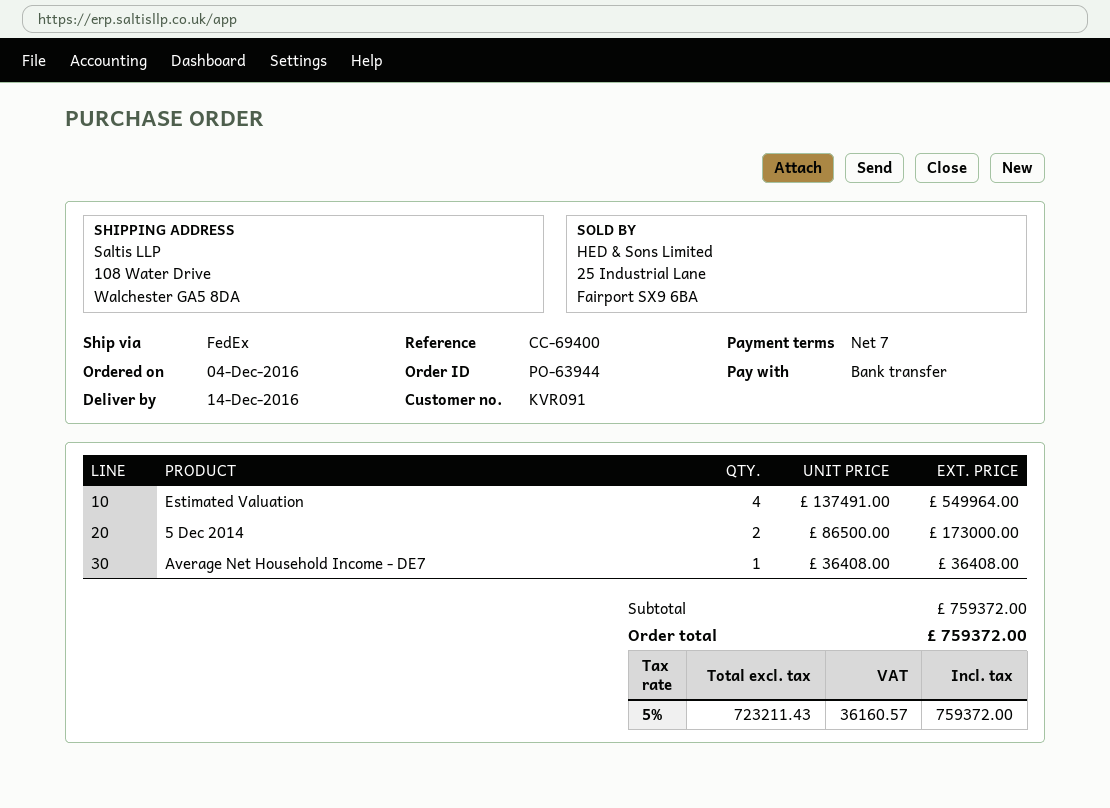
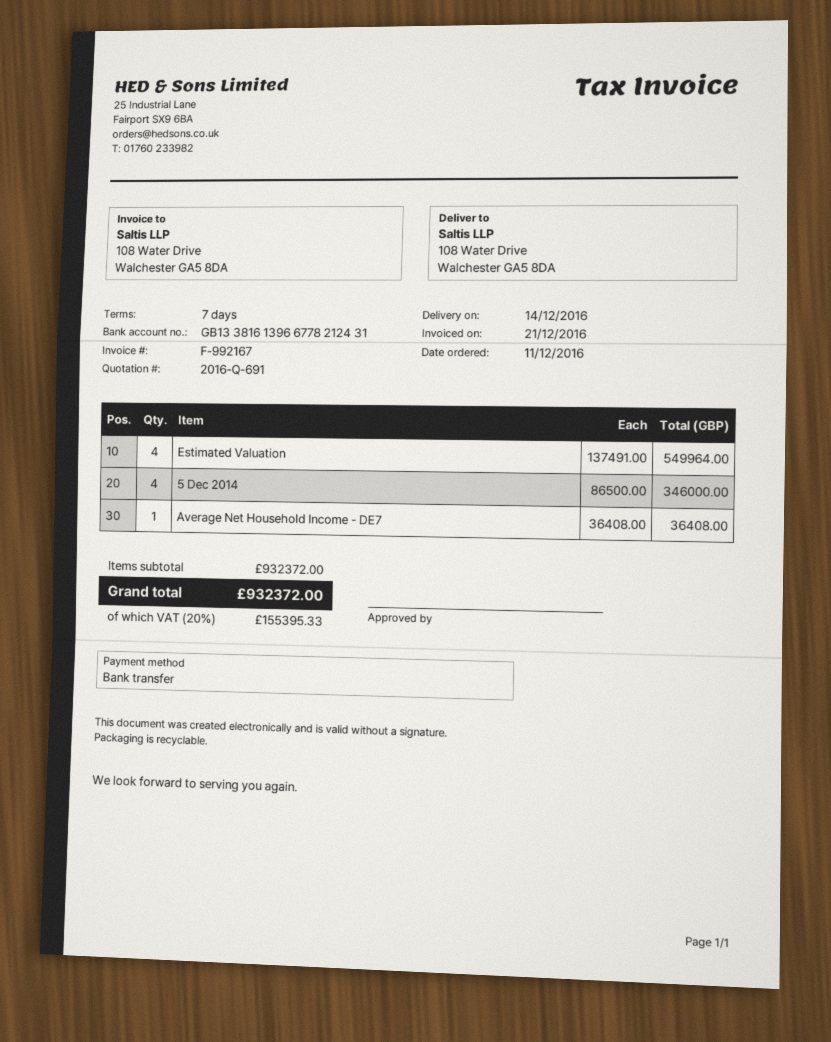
order date: 2016-12-04 -> 2016-12-11
5 Dec 2014: 2 x 86500.00 = 173000.00 -> 4 x 86500.00 = 346000.00
subtotal: 759372.00 -> 932372.00
tax: 5% = 36160.57 -> 20% = 155395.33
total: 759372.00 -> 932372.00

